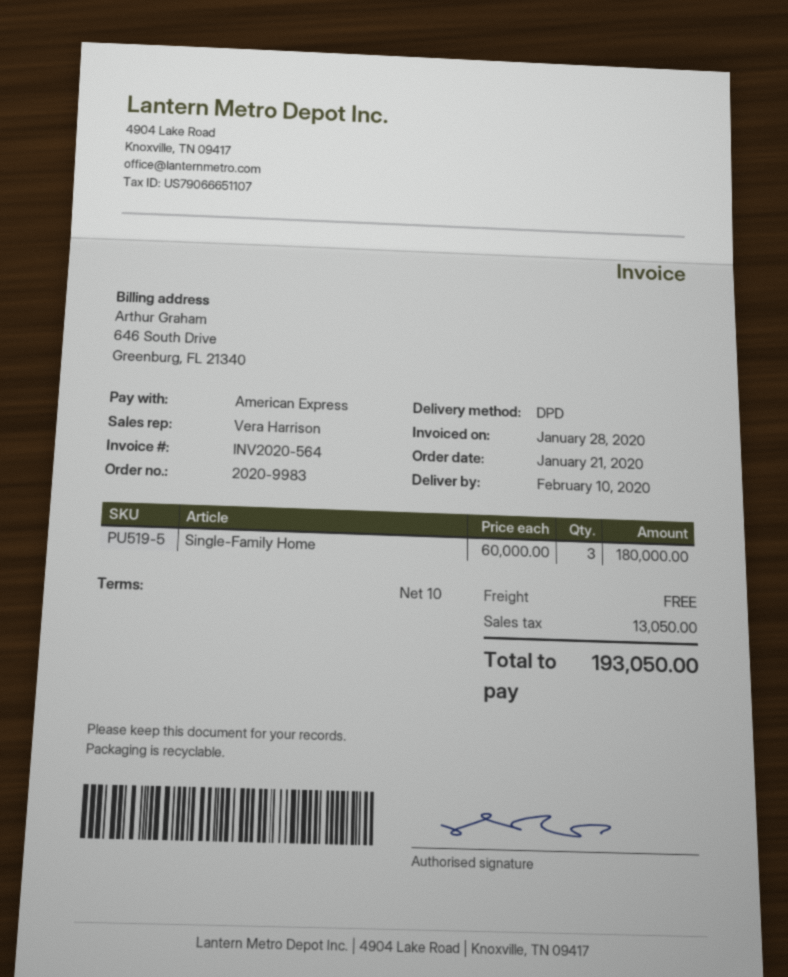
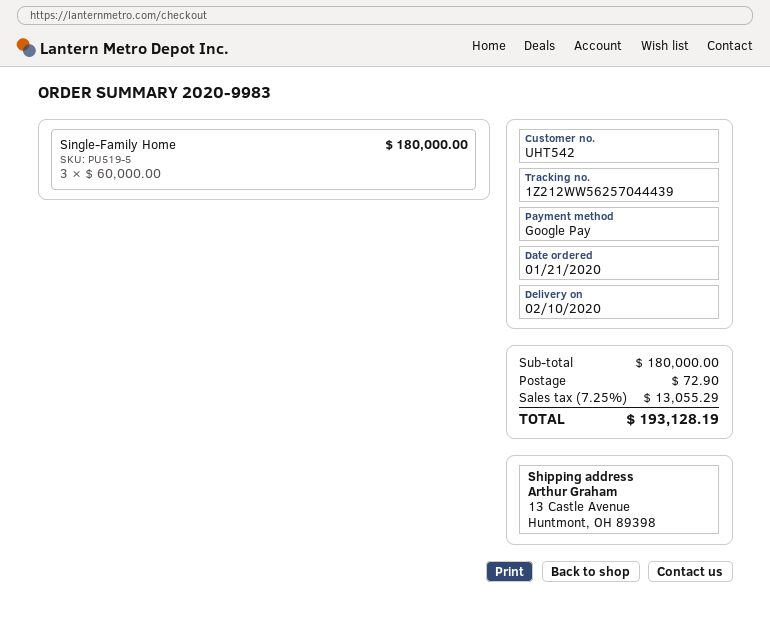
payment method: American Express -> Google Pay
shipping: 0.00 -> 72.90
tax: 13050.00 -> 13055.29
total: 193050.00 -> 193128.19

